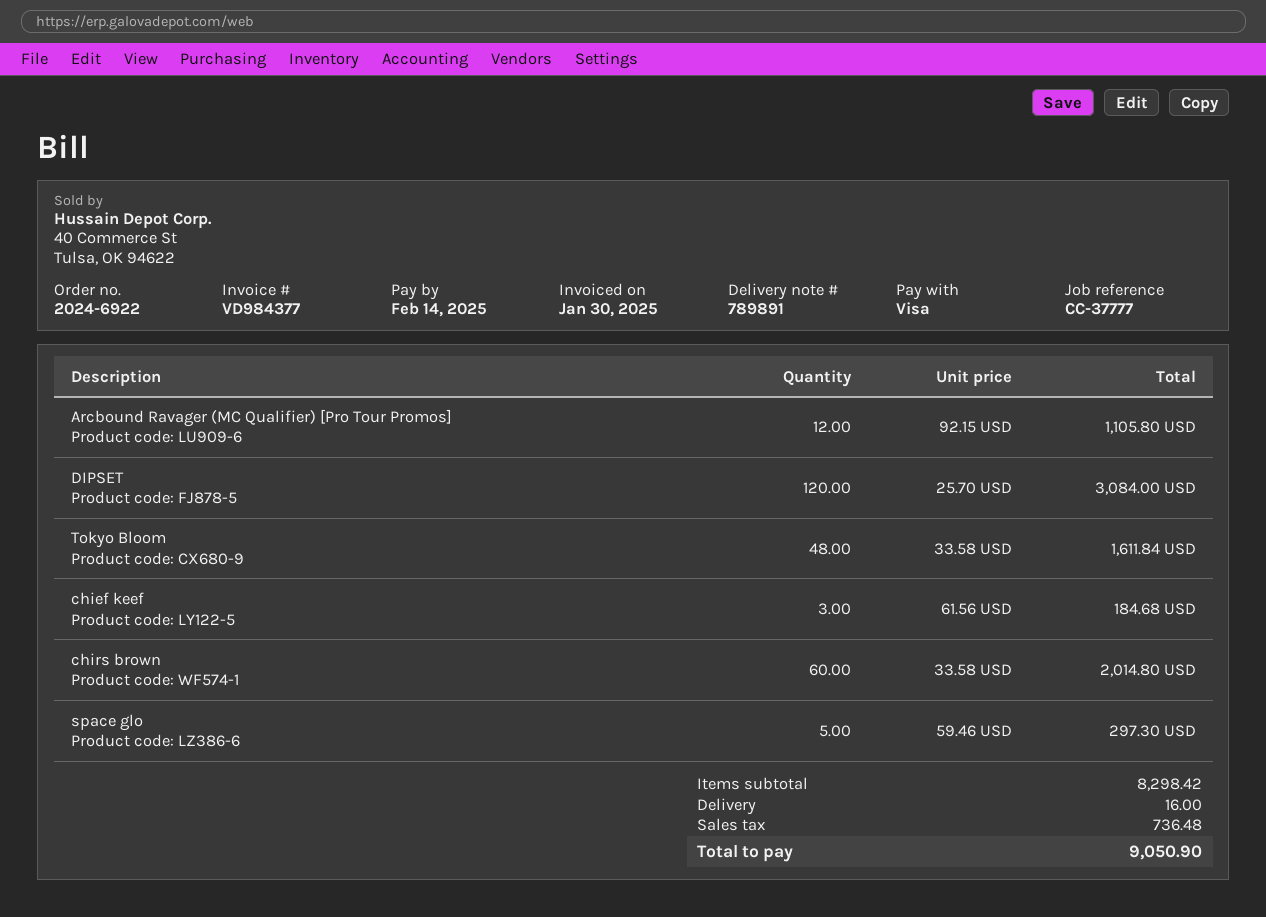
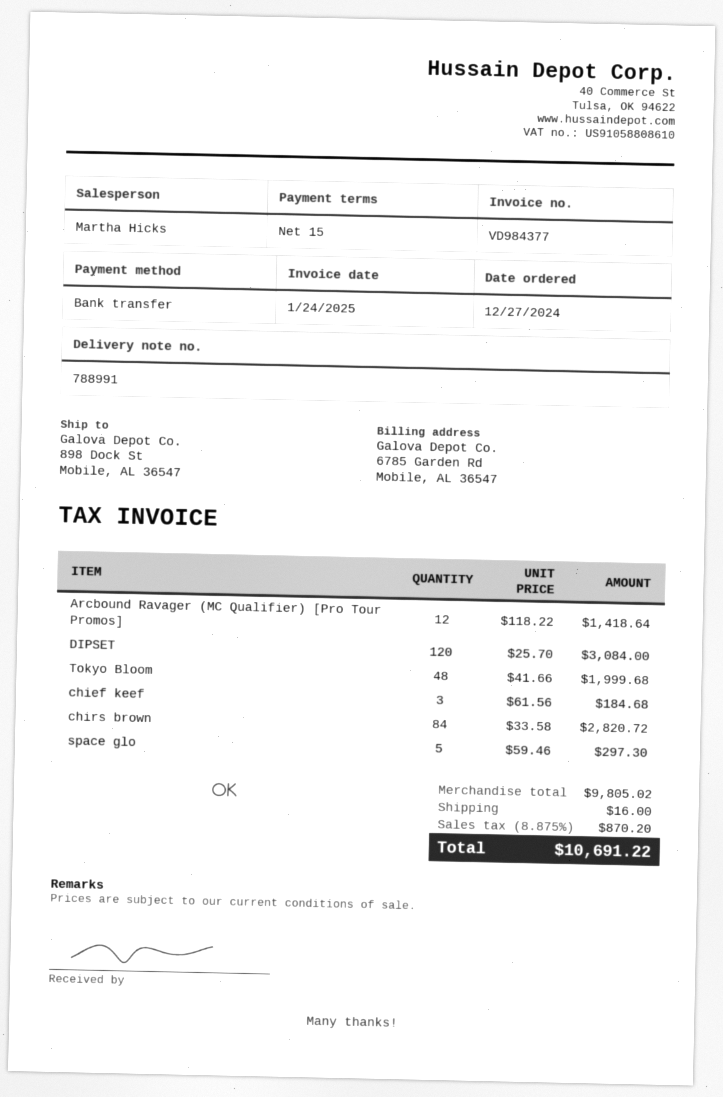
delivery note number: 789891 -> 788991
invoice date: 2025-01-30 -> 2025-01-24
payment method: Visa -> bank transfer
Arcbound Ravager (MC Qualifier) [Pro Tour Promos]: 12 x 92.15 = 1105.80 -> 12 x 118.22 = 1418.64
Tokyo Bloom: 48 x 33.58 = 1611.84 -> 48 x 41.66 = 1999.68
chirs brown: 60 x 33.58 = 2014.80 -> 84 x 33.58 = 2820.72
subtotal: 8298.42 -> 9805.02
tax: 736.48 -> 870.20
total: 9050.90 -> 10691.22

